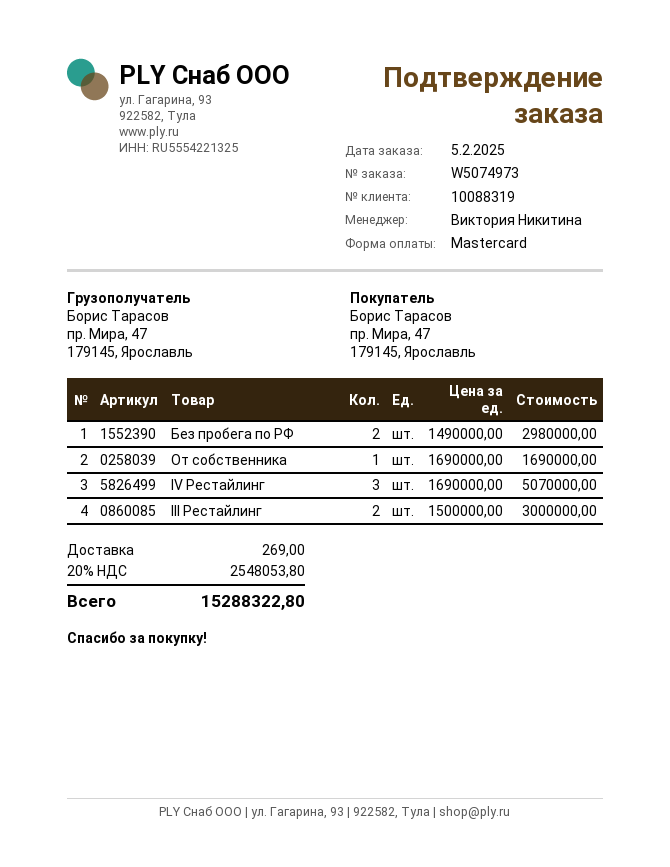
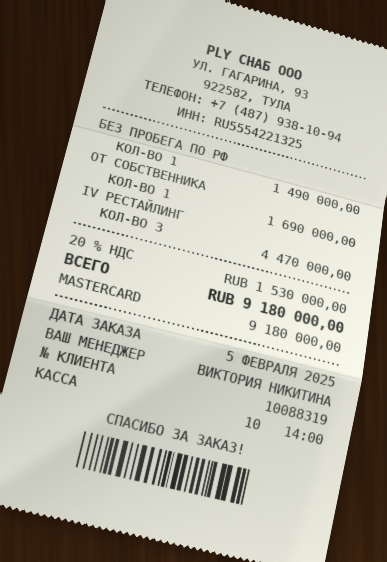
Без пробега по РФ: 2 for 2980000.00 -> 1 for 1490000.00
IV Рестайлинг: 3 for 5070000.00 -> 3 for 4470000.00
III Рестайлинг: 2 for 3000000.00 -> none
shipping: 269.00 -> none
tax: 20% = 2548053.80 -> 20% = 1530000.00
total: 15288322.80 -> 9180000.00

